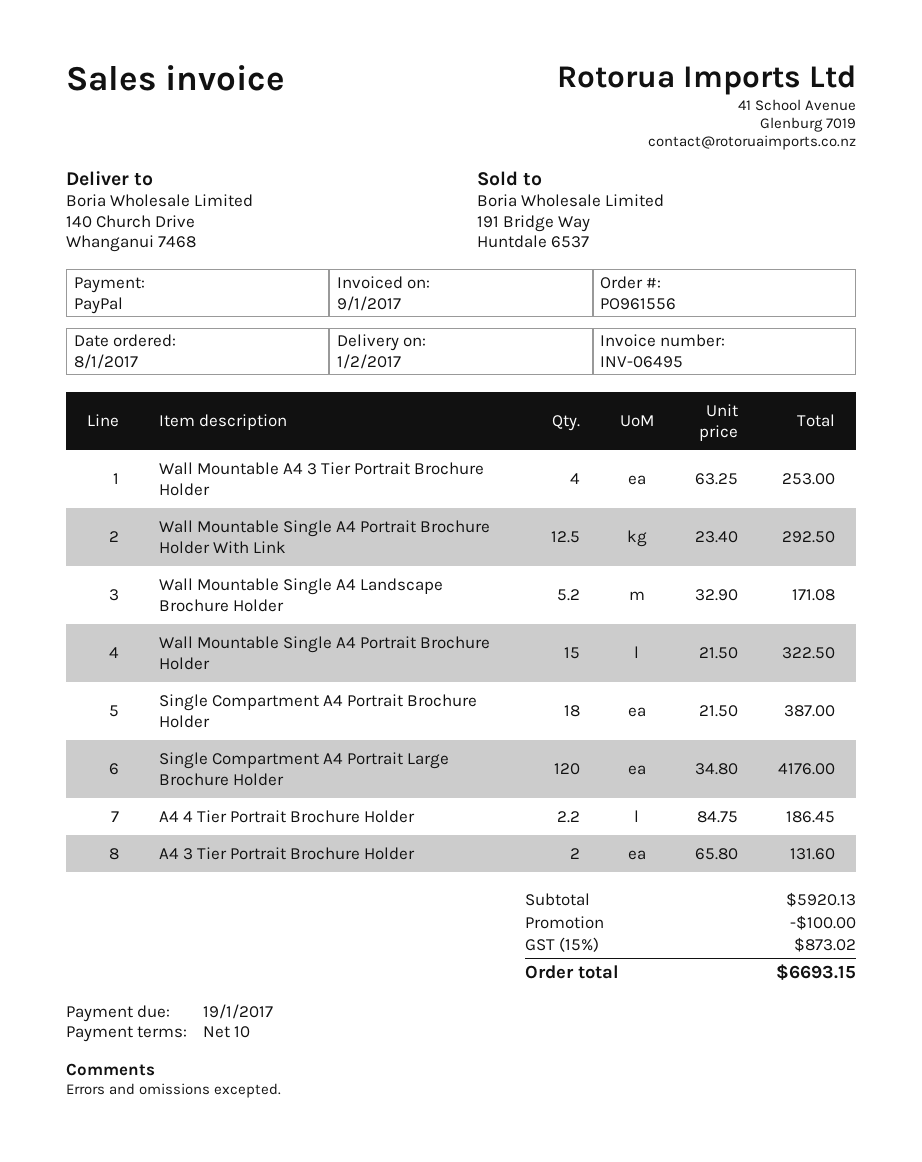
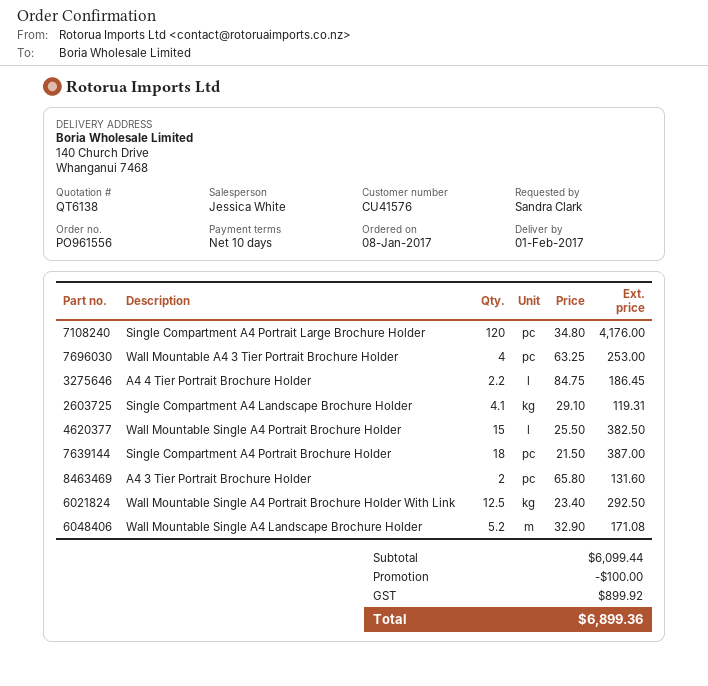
Wall Mountable Single A4 Portrait Brochure Holder: 15 x 21.50 = 322.50 -> 15 x 25.50 = 382.50
Single Compartment A4 Landscape Brochure Holder: none -> 4.1 x 29.10 = 119.31
subtotal: 5920.13 -> 6099.44
tax: 873.02 -> 899.92
total: 6693.15 -> 6899.36

